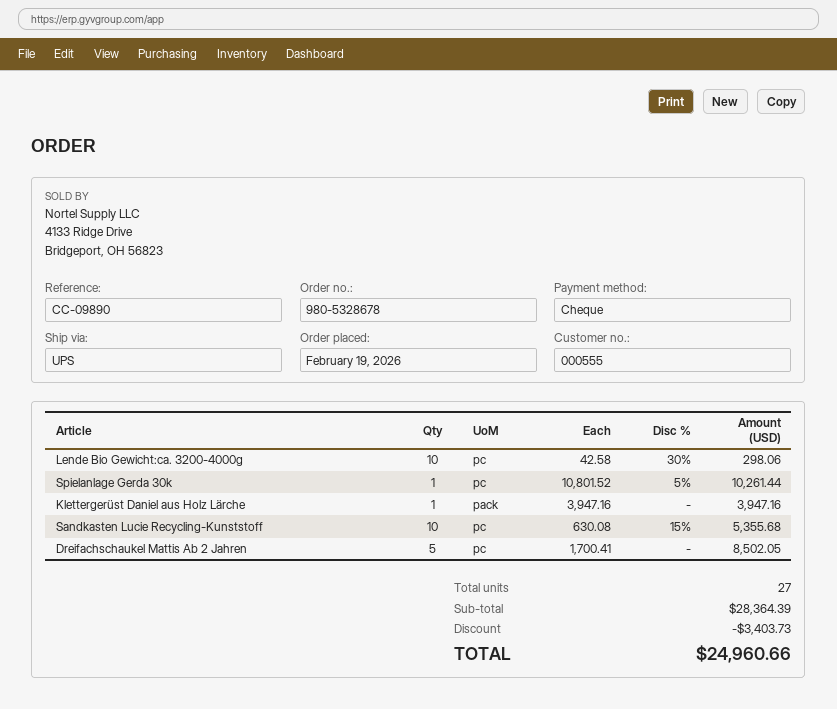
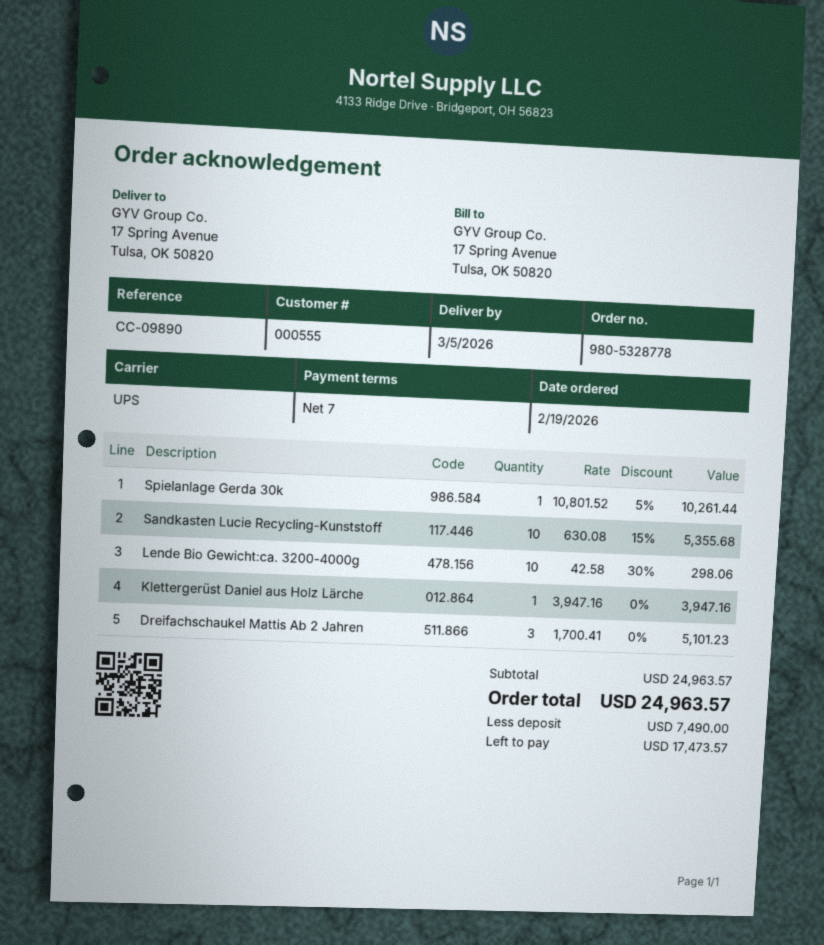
order number: 980-5328678 -> 980-5328778
Dreifachschaukel Mattis Ab 2 Jahren: 5 x 1700.41 = 8502.05 -> 3 x 1700.41 = 5101.23
subtotal: 28364.39 -> 24963.57
discount: 3403.73 -> none
total: 24960.66 -> 24963.57

